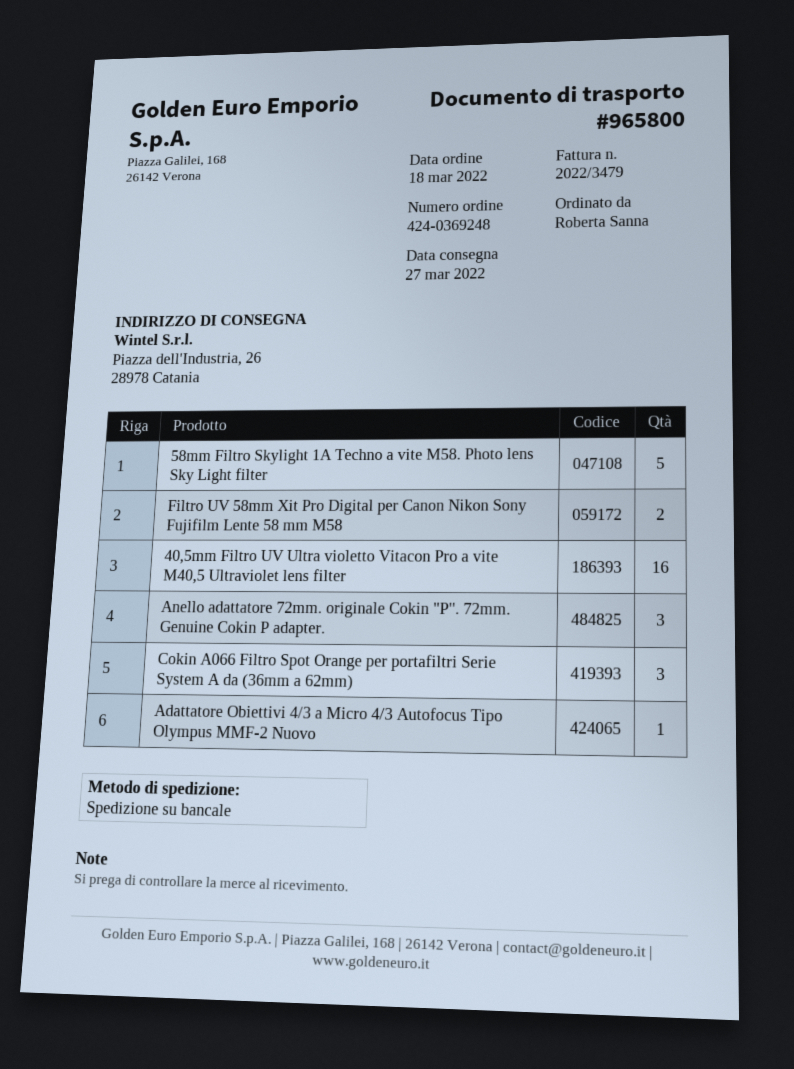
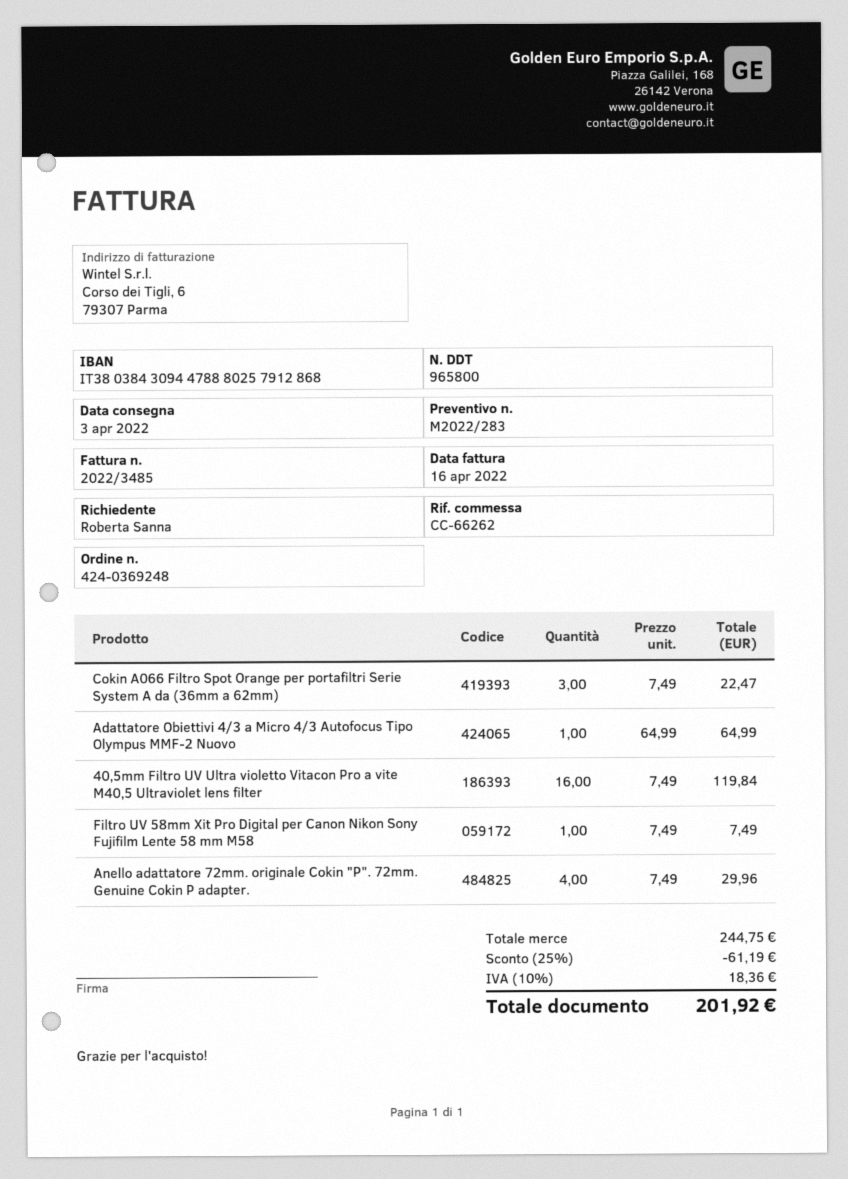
delivery date: 2022-03-27 -> 2022-04-03
invoice number: 2022/3479 -> 2022/3485
58mm Filtro Skylight 1A Techno a vite M58. Photo lens Sky Light filter: 5 -> none
Filtro UV 58mm Xit Pro Digital per Canon Nikon Sony Fujifilm Lente 58 mm M58: 2 -> 1
Anello adattatore 72mm. originale Cokin "P". 72mm. Genuine Cokin P adapter.: 3 -> 4

